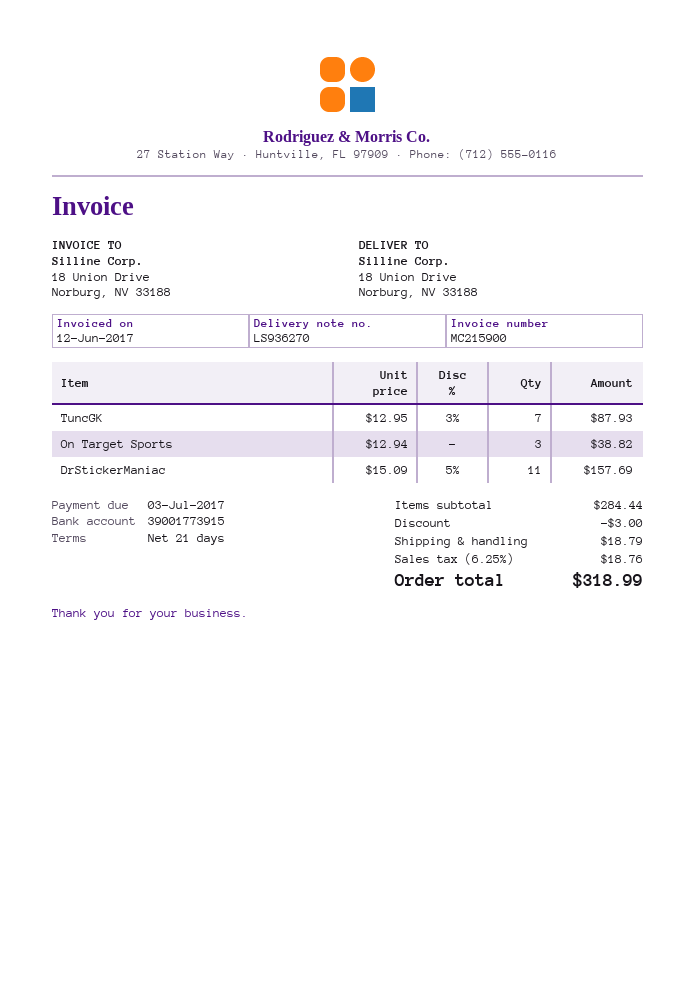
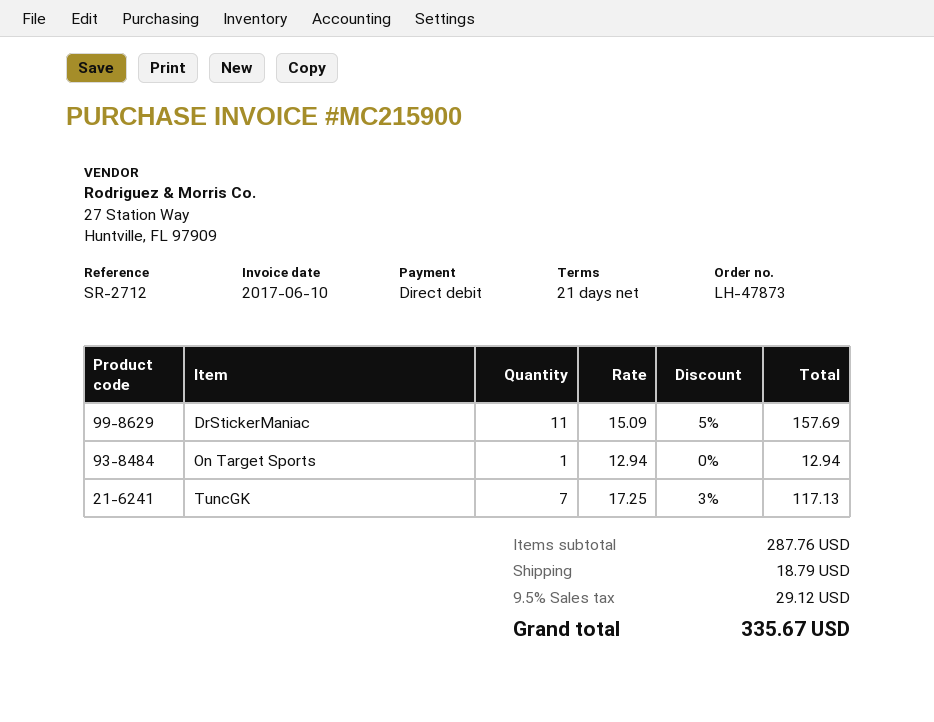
invoice date: 2017-06-12 -> 2017-06-10
TuncGK: 7 x 12.95 - 3% = 87.93 -> 7 x 17.25 - 3% = 117.13
On Target Sports: 3 x 12.94 = 38.82 -> 1 x 12.94 = 12.94
subtotal: 284.44 -> 287.76
discount: 3.00 -> none
tax: 6.25% = 18.76 -> 9.5% = 29.12
total: 318.99 -> 335.67

